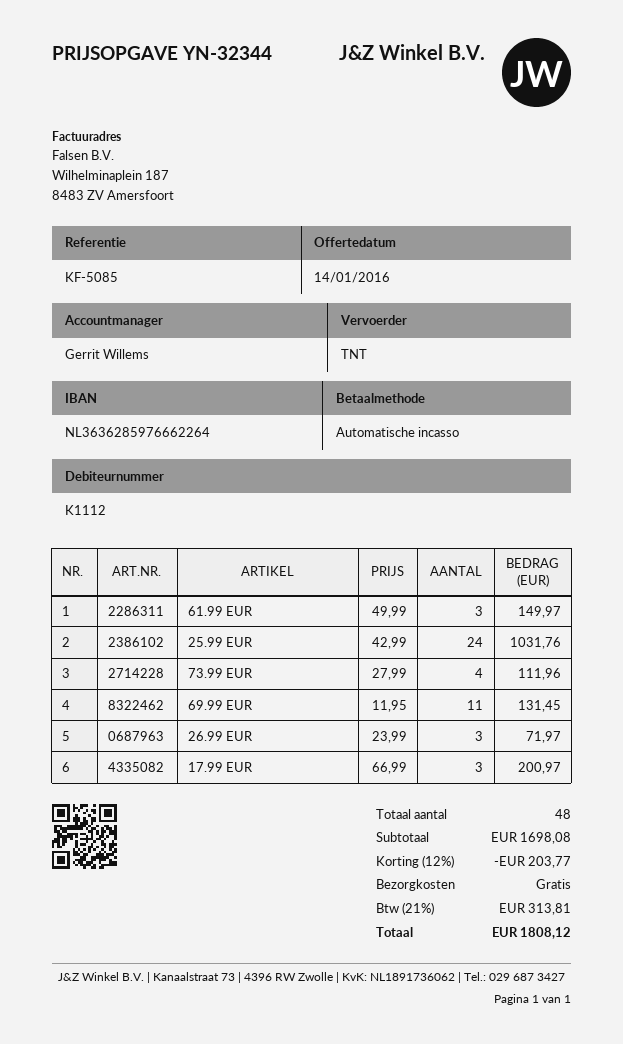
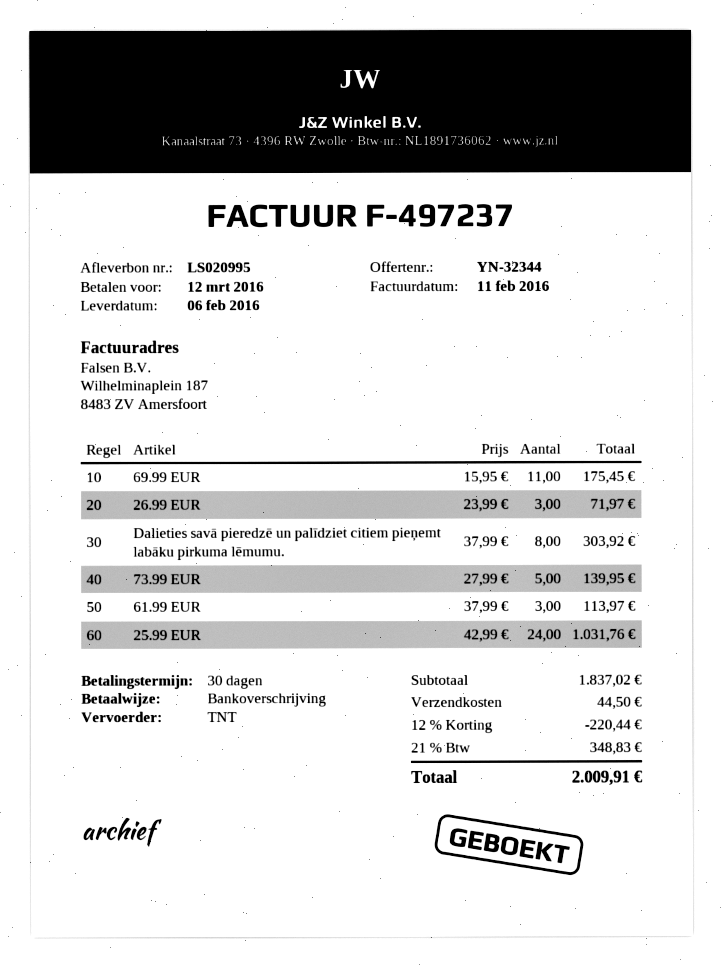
payment method: direct debit -> bank transfer
61.99 EUR: 3 x 49.99 = 149.97 -> 3 x 37.99 = 113.97
73.99 EUR: 4 x 27.99 = 111.96 -> 5 x 27.99 = 139.95
69.99 EUR: 11 x 11.95 = 131.45 -> 11 x 15.95 = 175.45
17.99 EUR: 3 x 66.99 = 200.97 -> none
Dalieties savā pieredzē un palīdziet citiem pieņemt labāku pirkuma lēmumu.: none -> 8 x 37.99 = 303.92
subtotal: 1698.08 -> 1837.02
discount: 12% = 203.77 -> 12% = 220.44
shipping: 0.00 -> 44.50
tax: 21% = 313.81 -> 21% = 348.83
total: 1808.12 -> 2009.91

